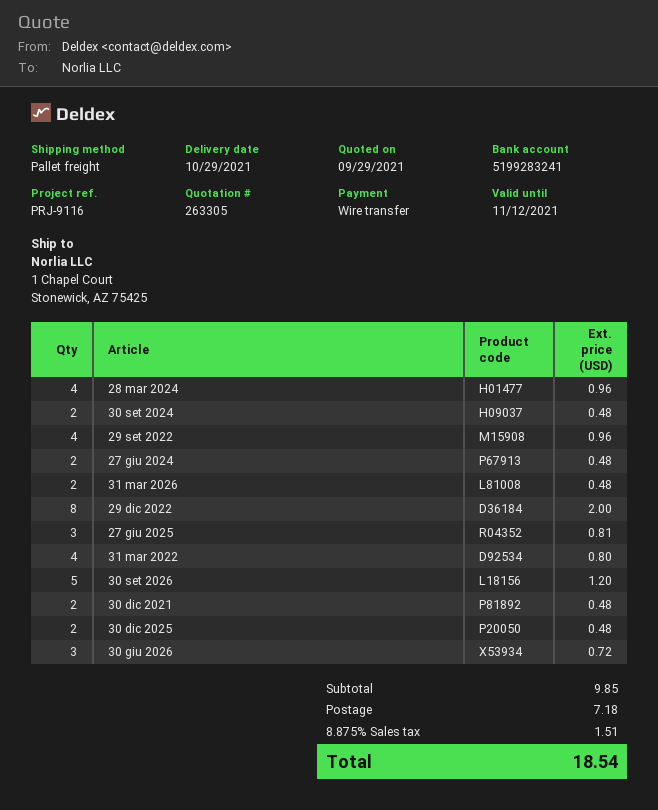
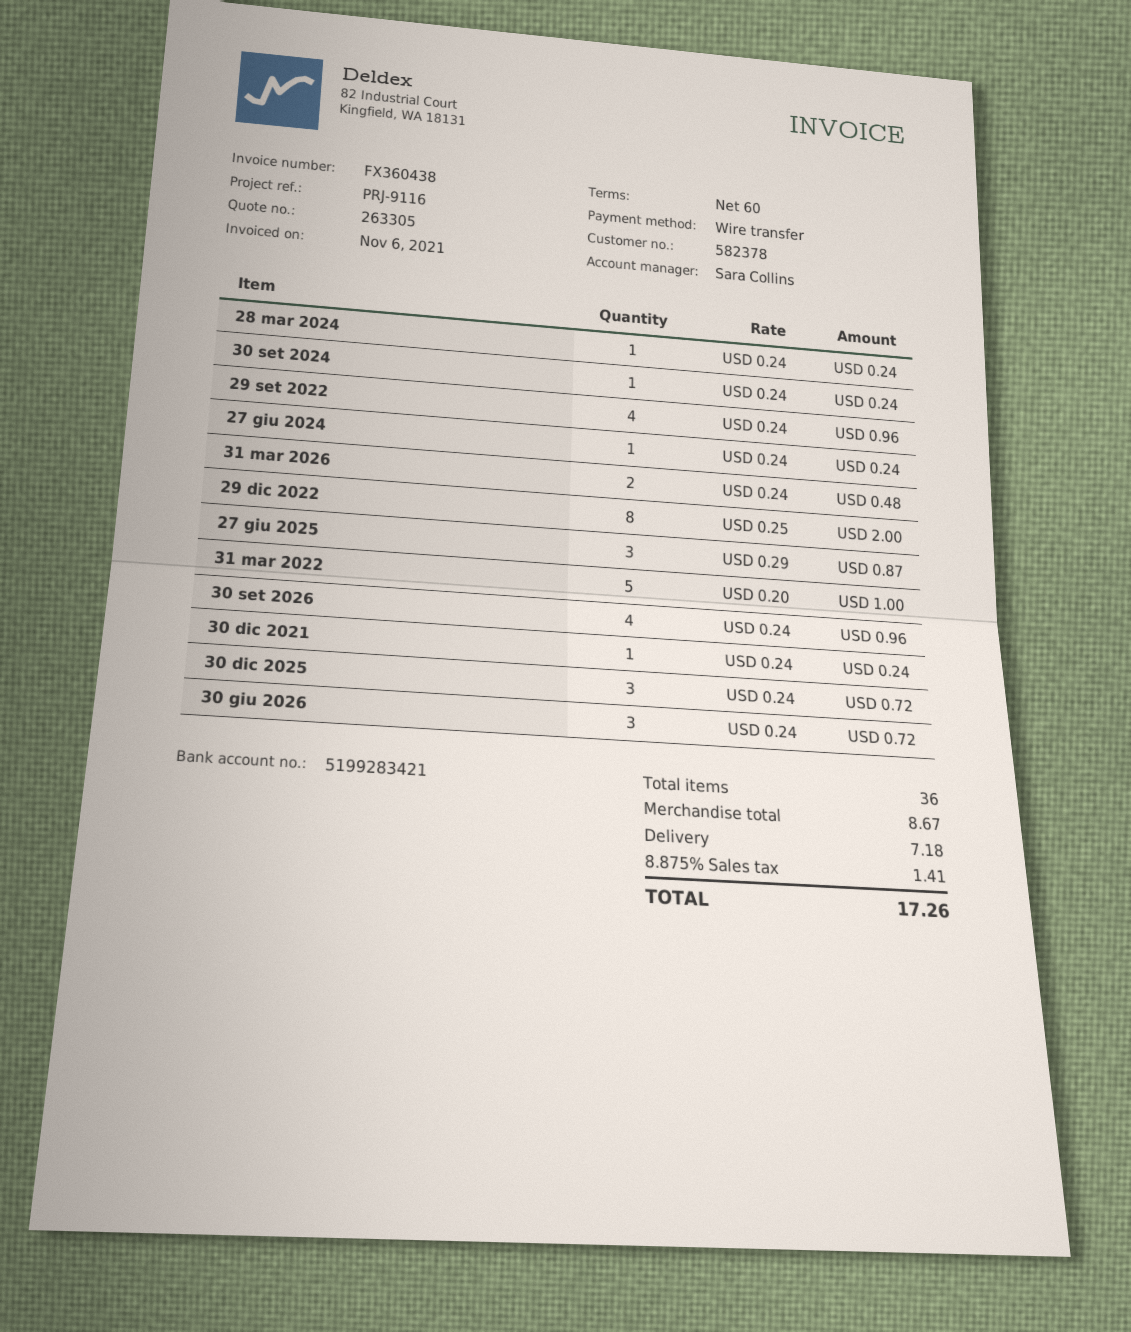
bank account: 5199283241 -> 5199283421
28 mar 2024: 4 for 0.96 -> 1 for 0.24
30 set 2024: 2 for 0.48 -> 1 for 0.24
27 giu 2024: 2 for 0.48 -> 1 for 0.24
27 giu 2025: 3 for 0.81 -> 3 for 0.87
31 mar 2022: 4 for 0.80 -> 5 for 1.00
30 set 2026: 5 for 1.20 -> 4 for 0.96
30 dic 2021: 2 for 0.48 -> 1 for 0.24
30 dic 2025: 2 for 0.48 -> 3 for 0.72
subtotal: 9.85 -> 8.67
tax: 8.875% = 1.51 -> 8.875% = 1.41
total: 18.54 -> 17.26

